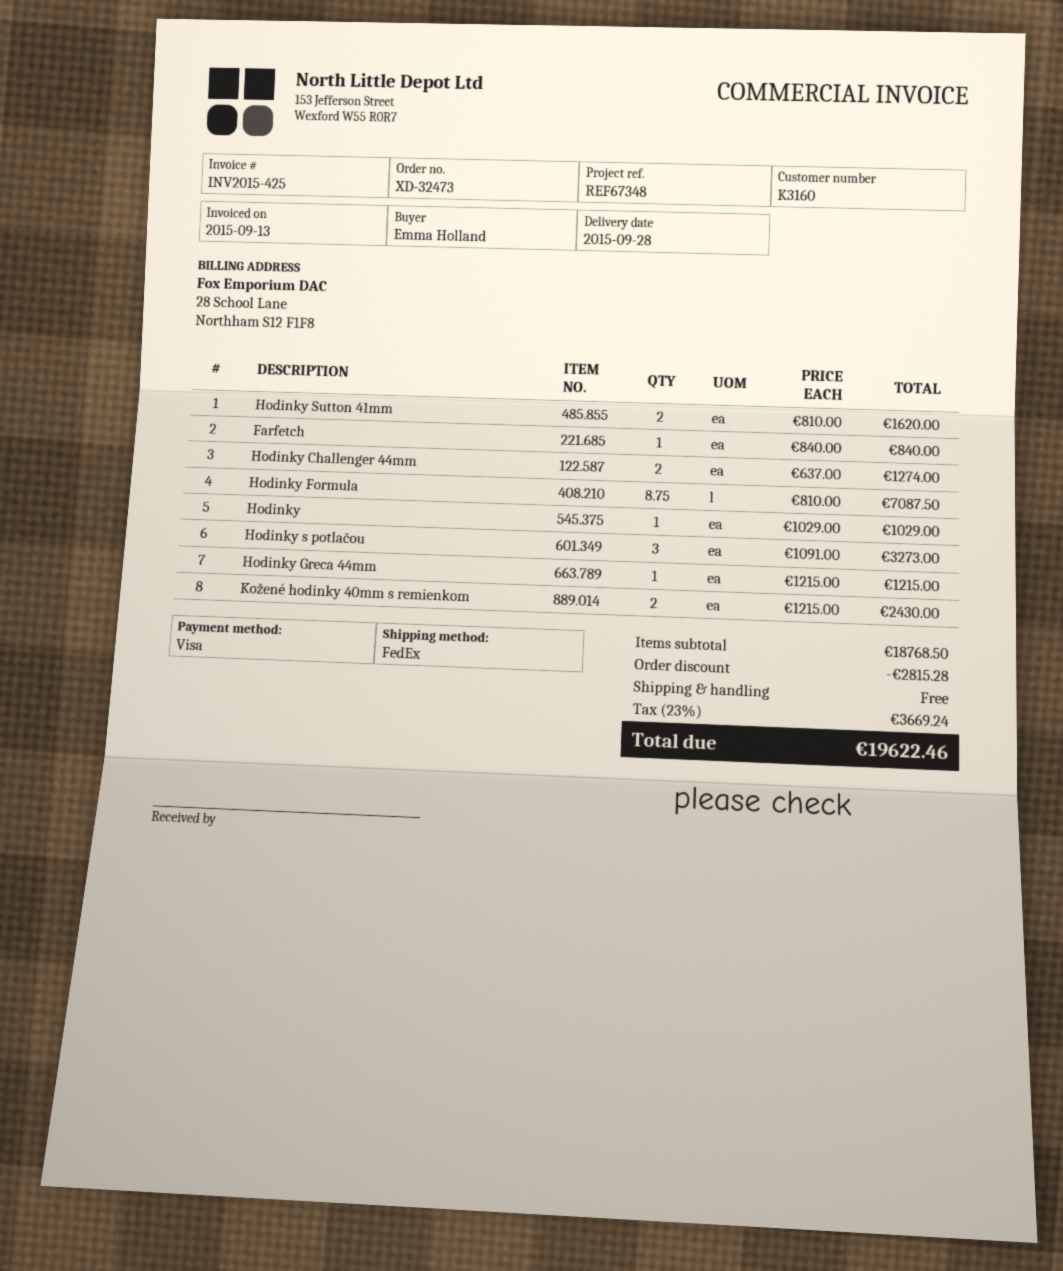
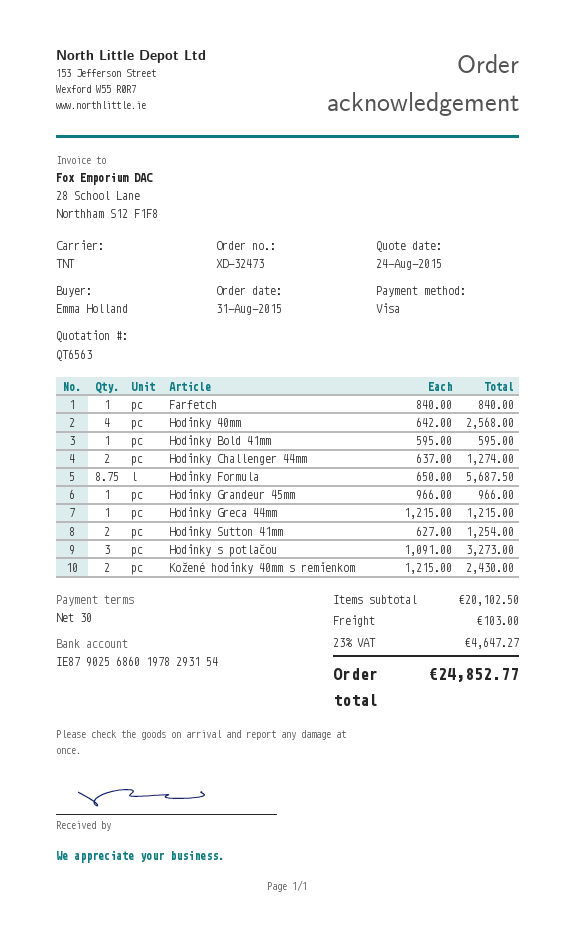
shipping method: FedEx -> TNT
Hodinky Sutton 41mm: 2 x 810.00 = 1620.00 -> 2 x 627.00 = 1254.00
Hodinky Formula: 8.75 x 810.00 = 7087.50 -> 8.75 x 650.00 = 5687.50
Hodinky: 1 x 1029.00 = 1029.00 -> none
Hodinky 40mm: none -> 4 x 642.00 = 2568.00
Hodinky Bold 41mm: none -> 1 x 595.00 = 595.00
Hodinky Grandeur 45mm: none -> 1 x 966.00 = 966.00
subtotal: 18768.50 -> 20102.50
discount: 2815.28 -> none
shipping: 0.00 -> 103.00
tax: 23% = 3669.24 -> 23% = 4647.27
total: 19622.46 -> 24852.77

